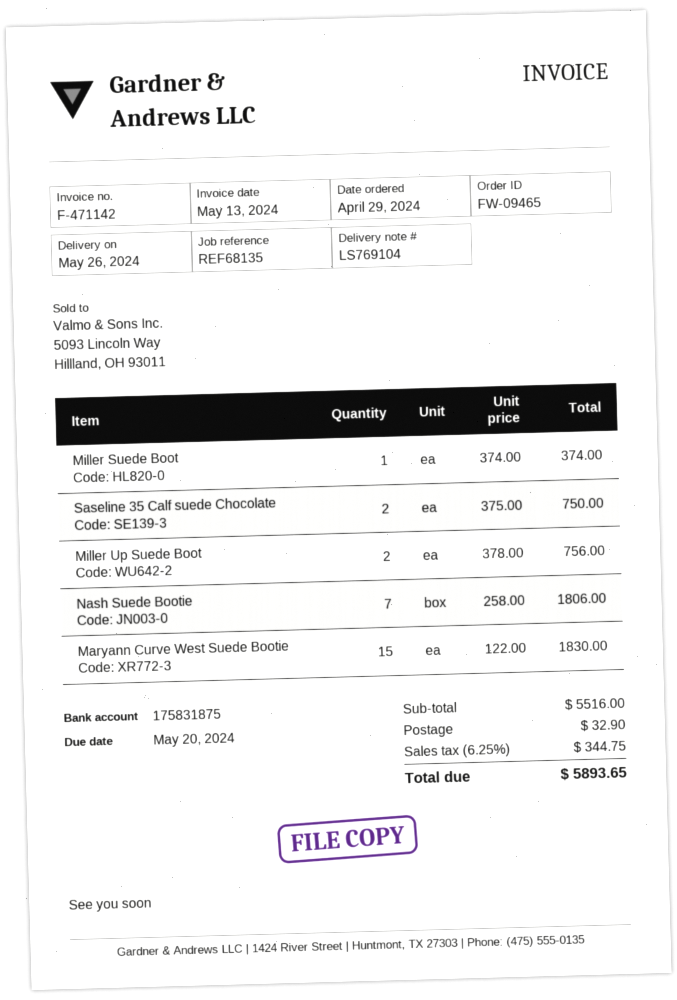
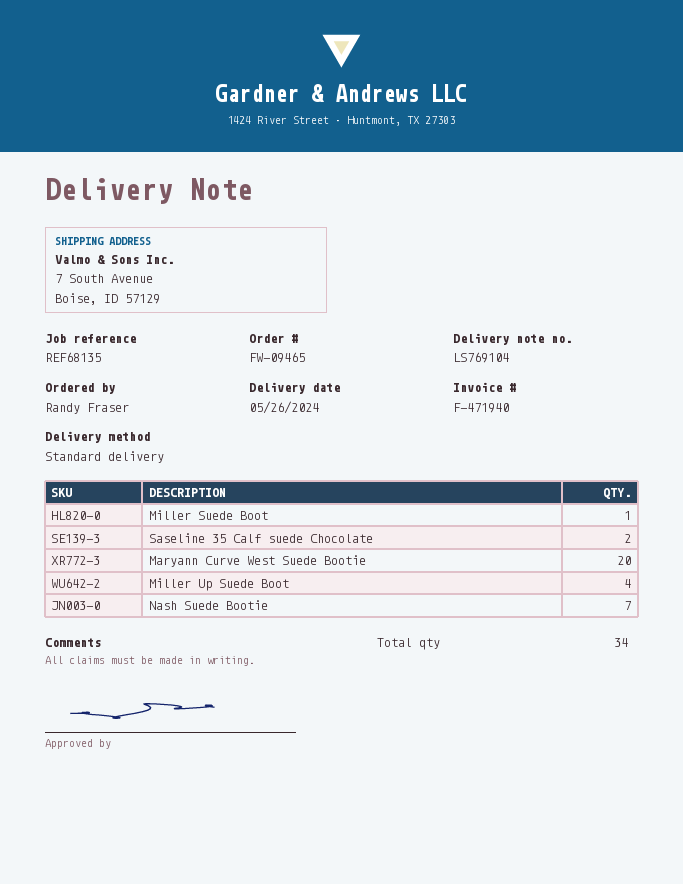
invoice number: F-471142 -> F-471940
Miller Up Suede Boot: 2 -> 4
Maryann Curve West Suede Bootie: 15 -> 20

